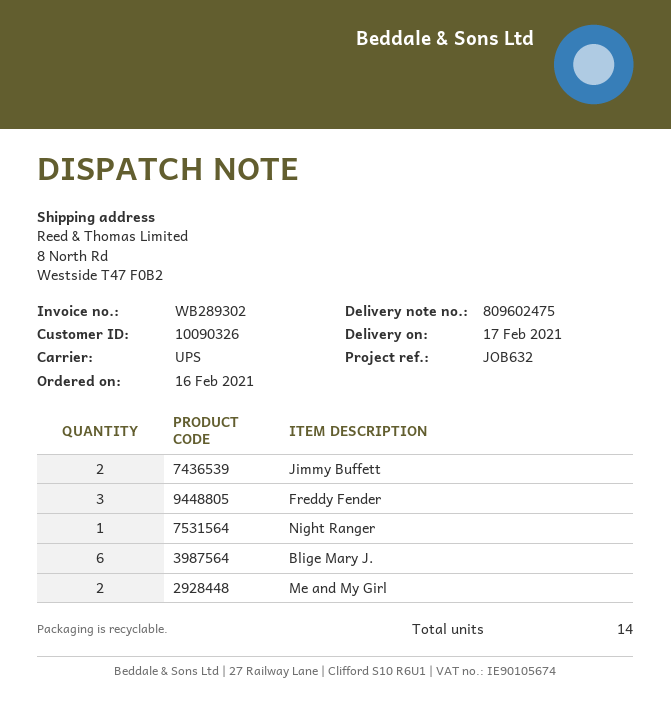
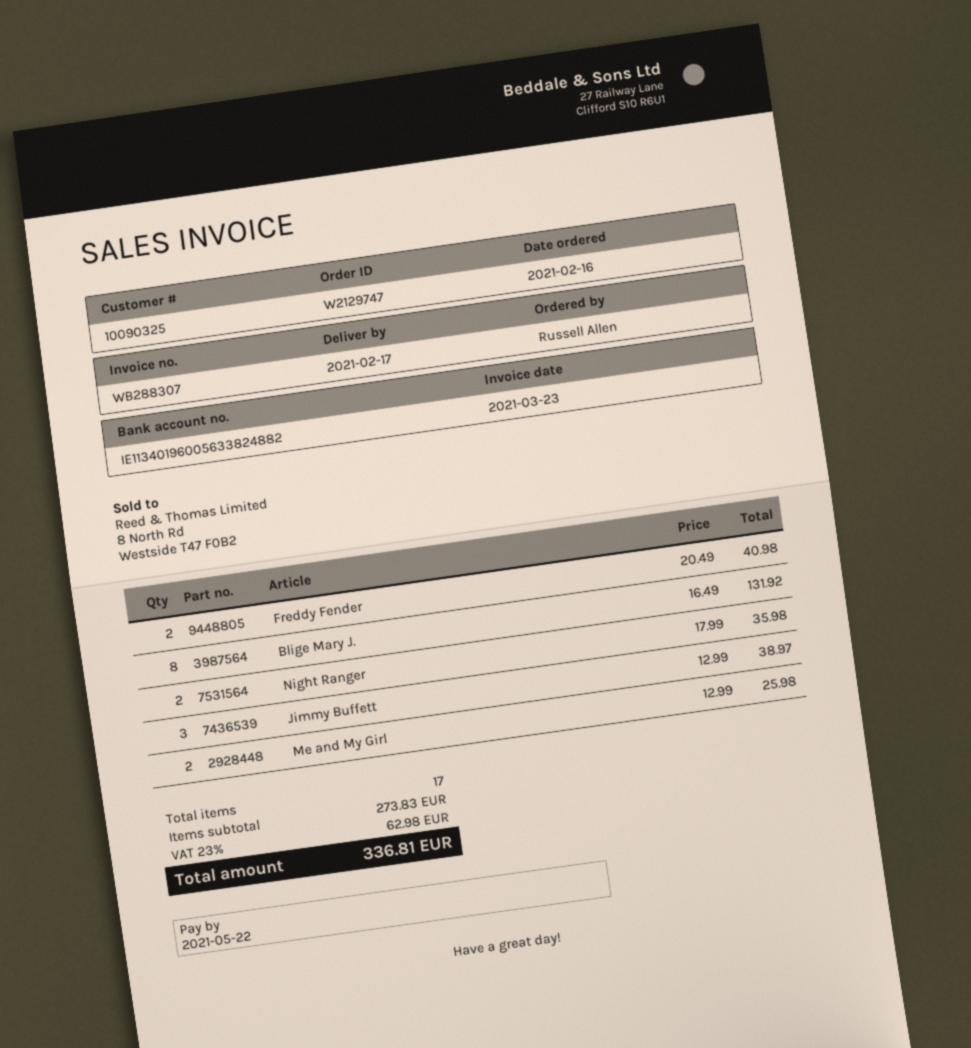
invoice number: WB289302 -> WB288307
customer number: 10090326 -> 10090325
Jimmy Buffett: 2 -> 3
Freddy Fender: 3 -> 2
Night Ranger: 1 -> 2
Blige Mary J.: 6 -> 8
total quantity: 14 -> 17

